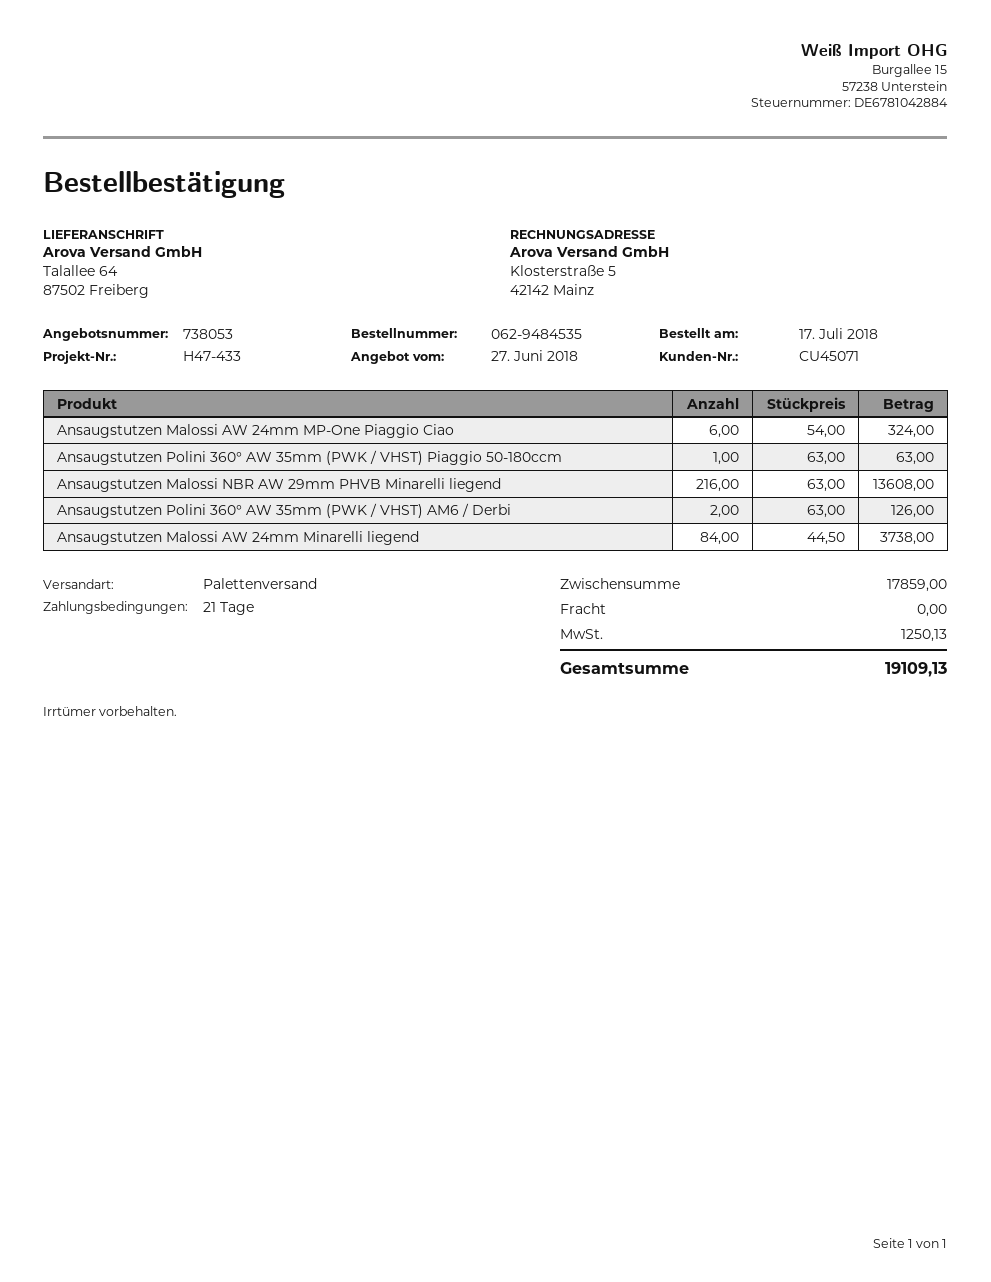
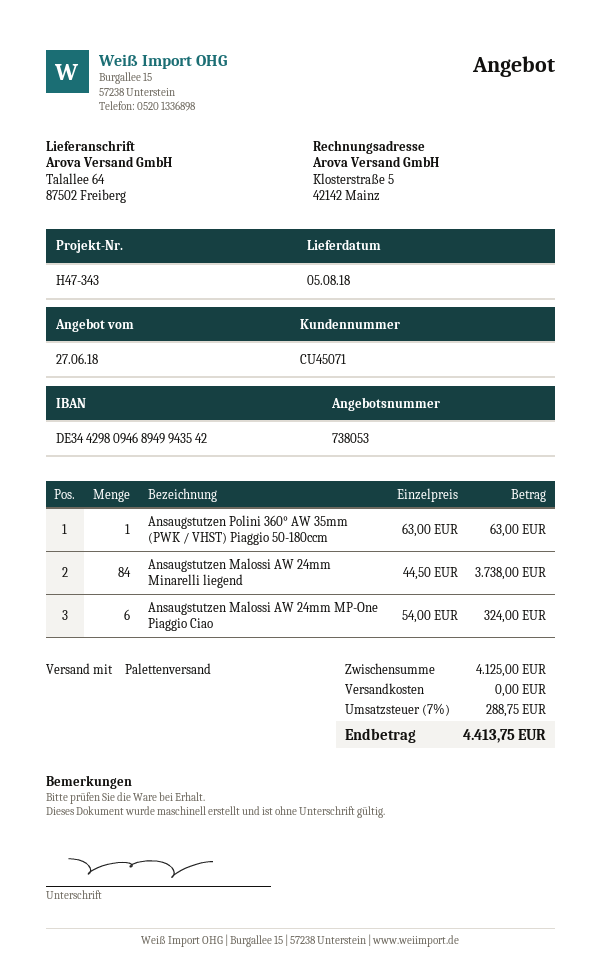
reference: H47-433 -> H47-343
Ansaugstutzen Malossi NBR AW 29mm PHVB Minarelli liegend: 216 x 63.00 = 13608.00 -> none
Ansaugstutzen Polini 360° AW 35mm (PWK / VHST) AM6 / Derbi: 2 x 63.00 = 126.00 -> none
subtotal: 17859.00 -> 4125.00
tax: 1250.13 -> 288.75
total: 19109.13 -> 4413.75

